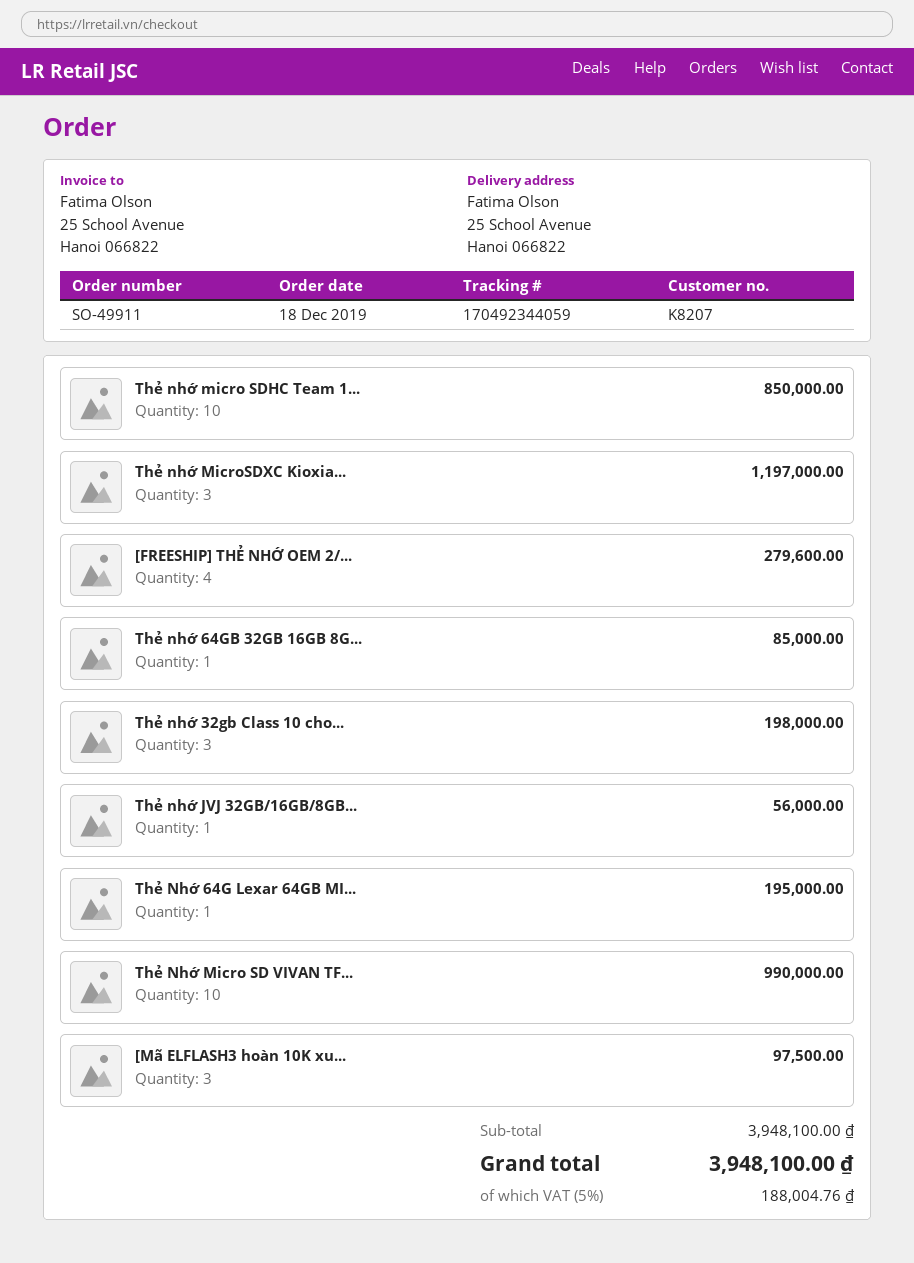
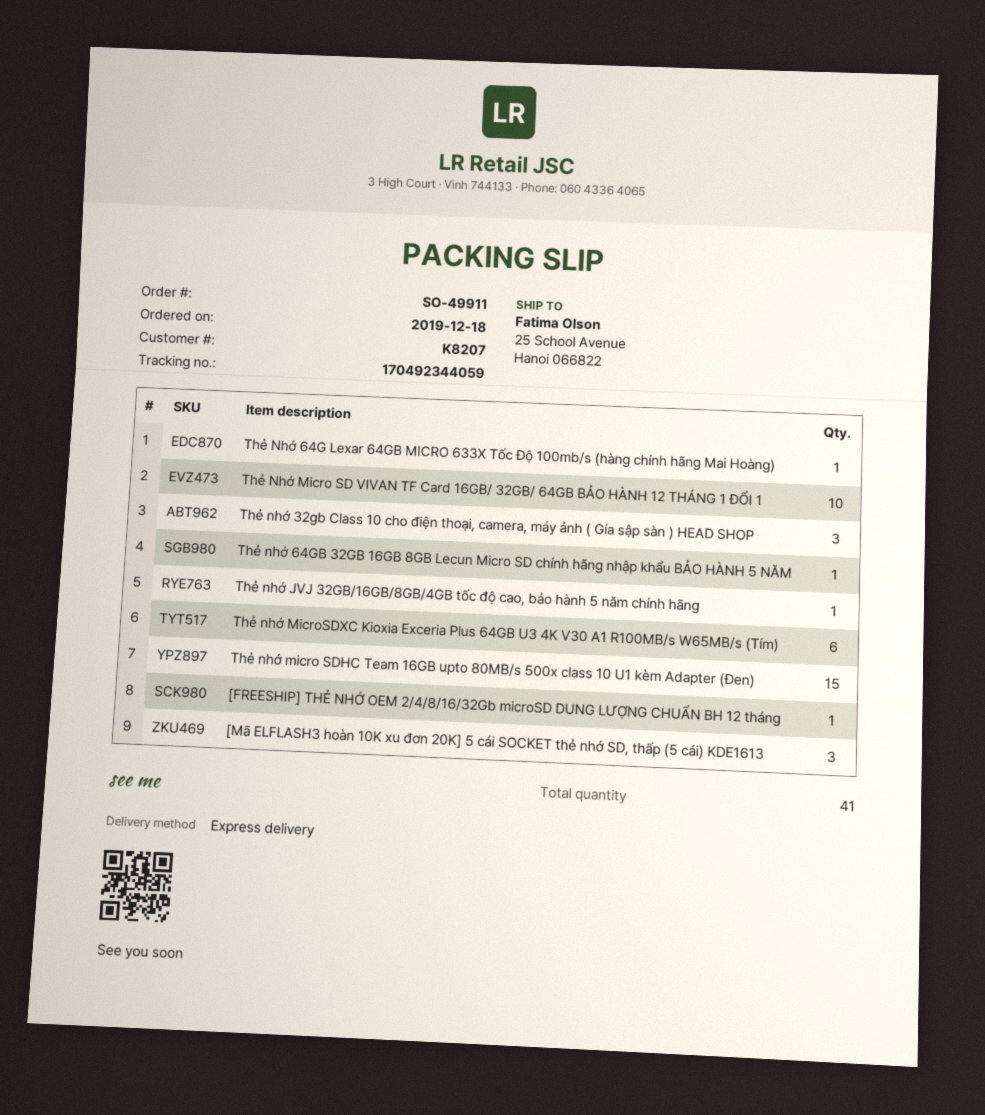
Thẻ nhớ micro SDHC Team 1...: 10 -> 15
Thẻ nhớ MicroSDXC Kioxia...: 3 -> 6
[FREESHIP] THẺ NHỚ OEM 2/...: 4 -> 1

